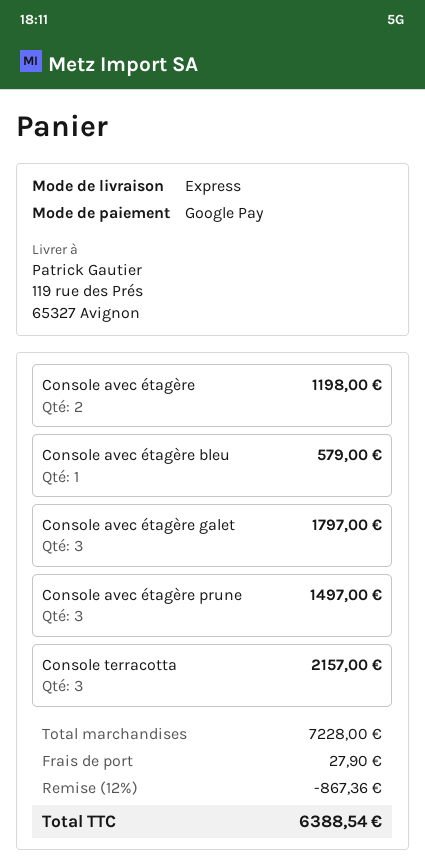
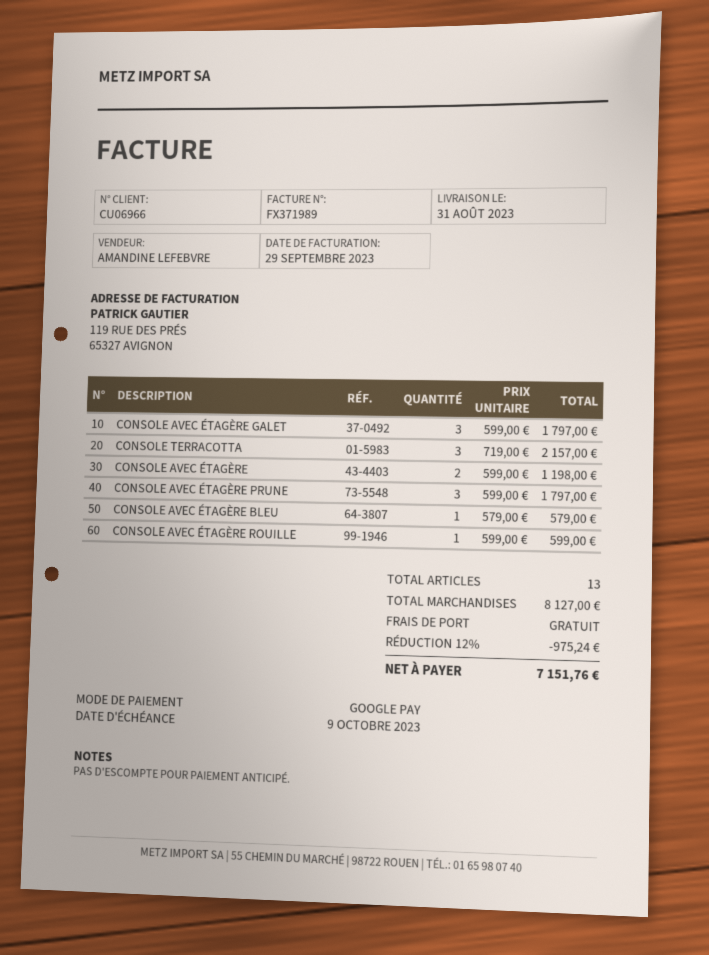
Console avec étagère prune: 3 for 1497.00 -> 3 for 1797.00
CONSOLE AVEC ÉTAGÈRE ROUILLE: none -> 1 for 599.00
subtotal: 7228.00 -> 8127.00
discount: 12% = 867.36 -> 12% = 975.24
shipping: 27.90 -> 0.00
total: 6388.54 -> 7151.76

